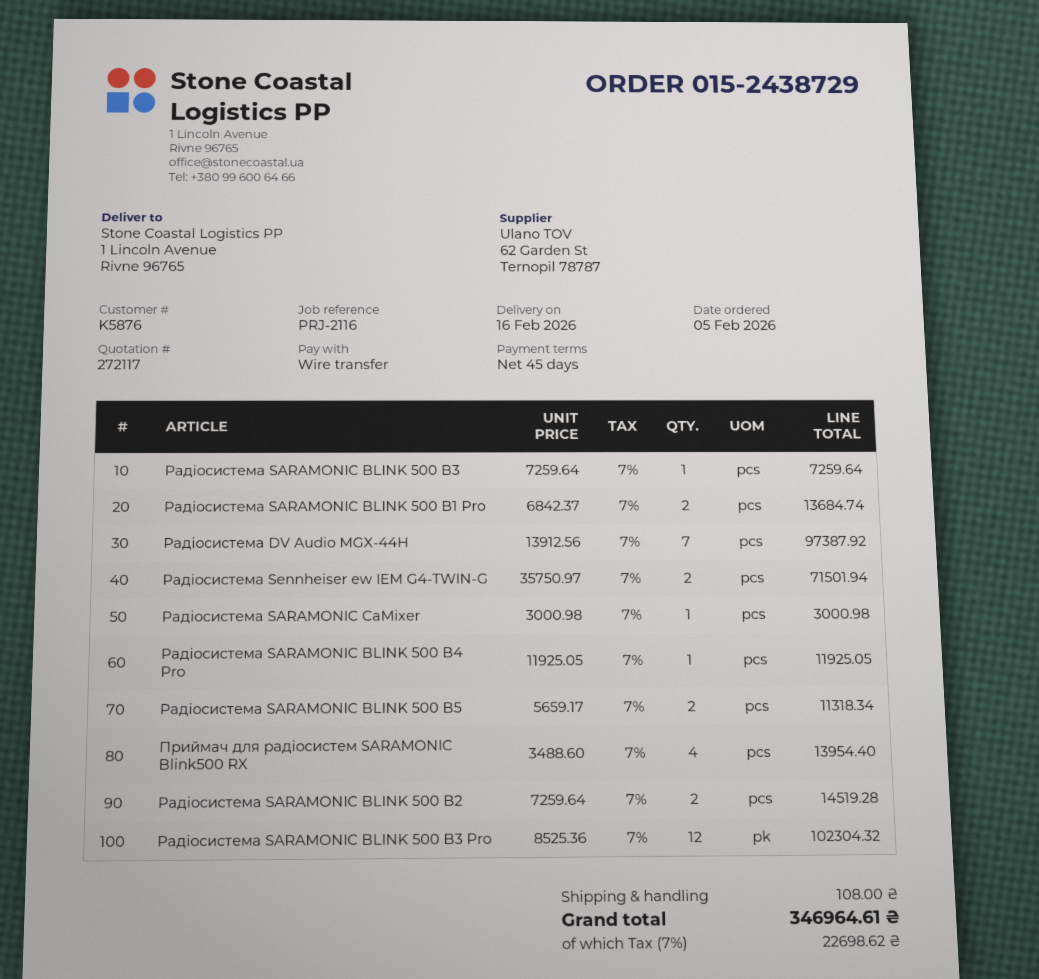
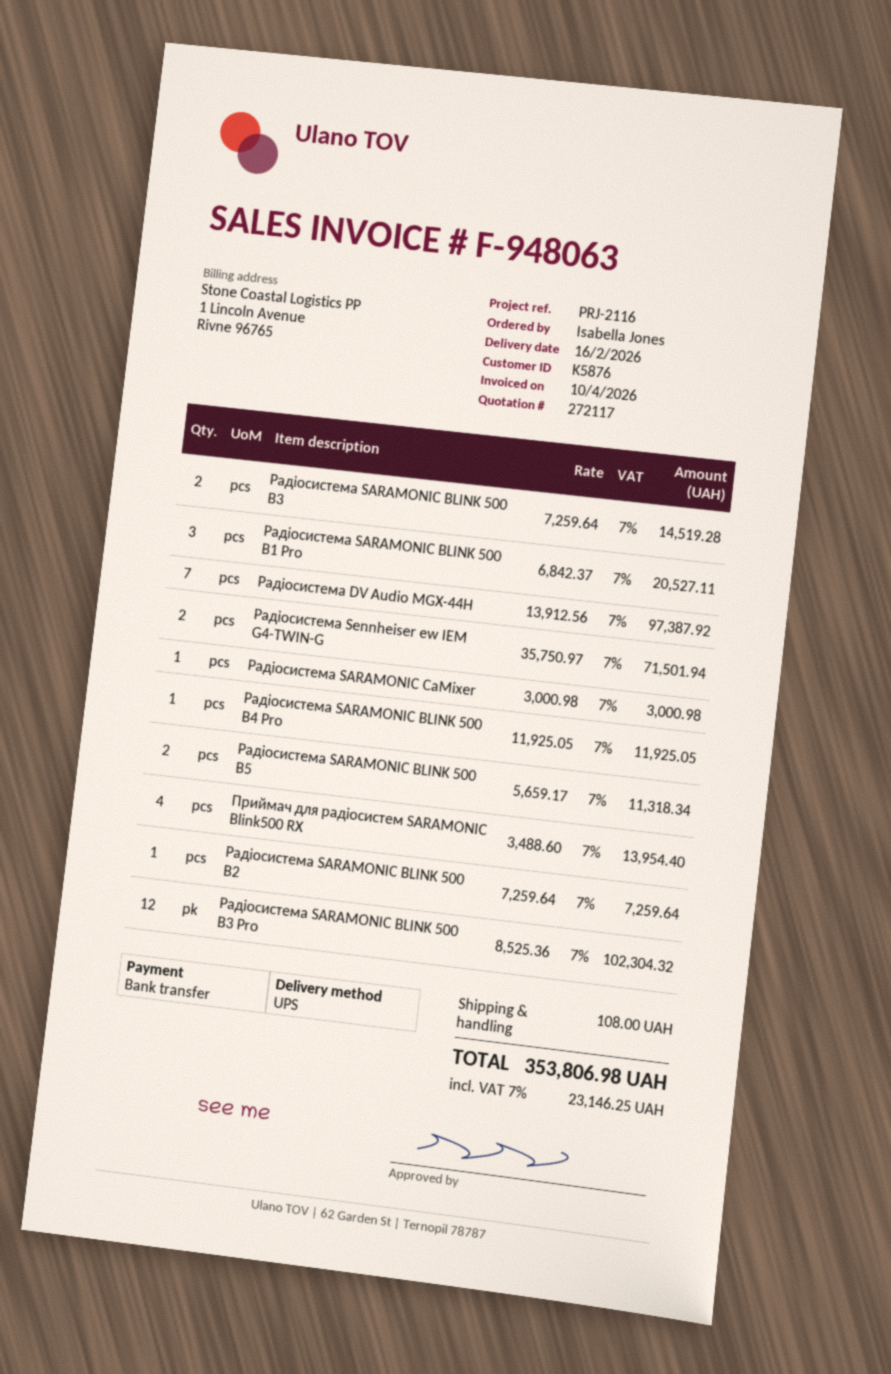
Радіосистема SARAMONIC BLINK 500 B3: 1 x 7259.64 = 7259.64 -> 2 x 7259.64 = 14519.28
Радіосистема SARAMONIC BLINK 500 B1 Pro: 2 x 6842.37 = 13684.74 -> 3 x 6842.37 = 20527.11
Радіосистема SARAMONIC BLINK 500 B2: 2 x 7259.64 = 14519.28 -> 1 x 7259.64 = 7259.64
tax: 7% = 22698.62 -> 7% = 23146.25
total: 346964.61 -> 353806.98

